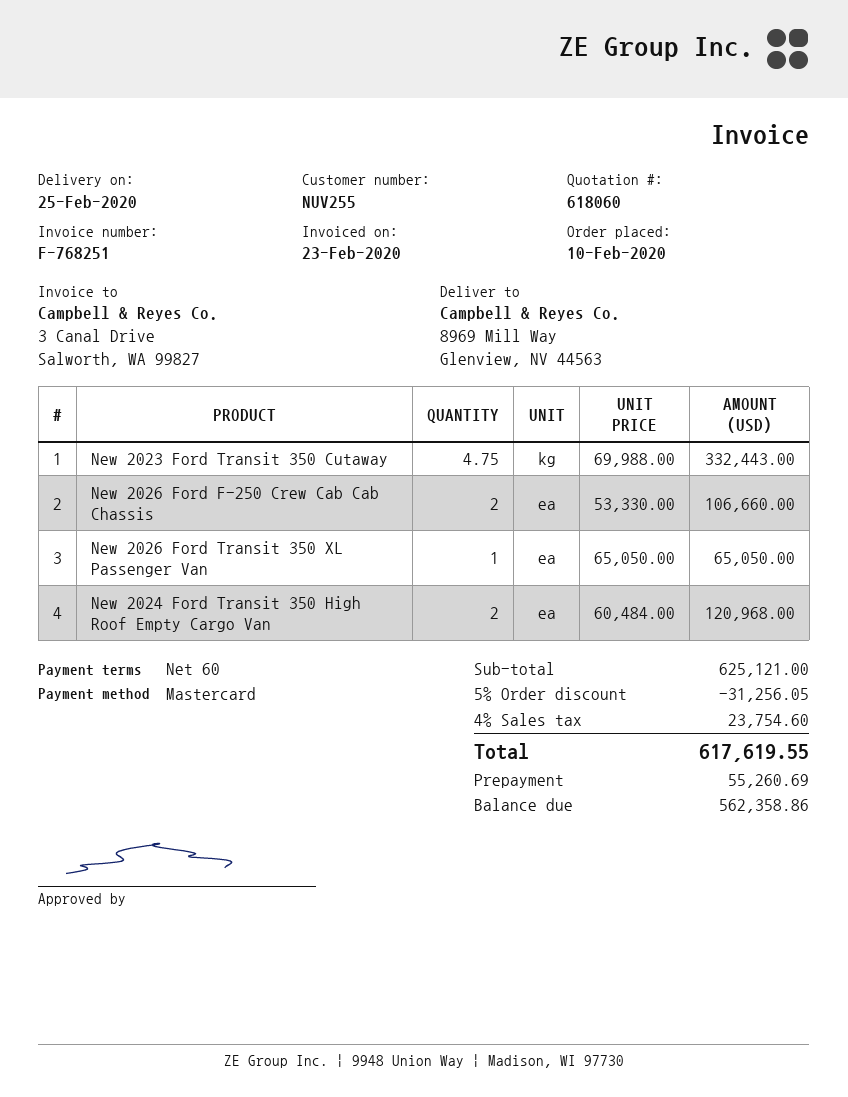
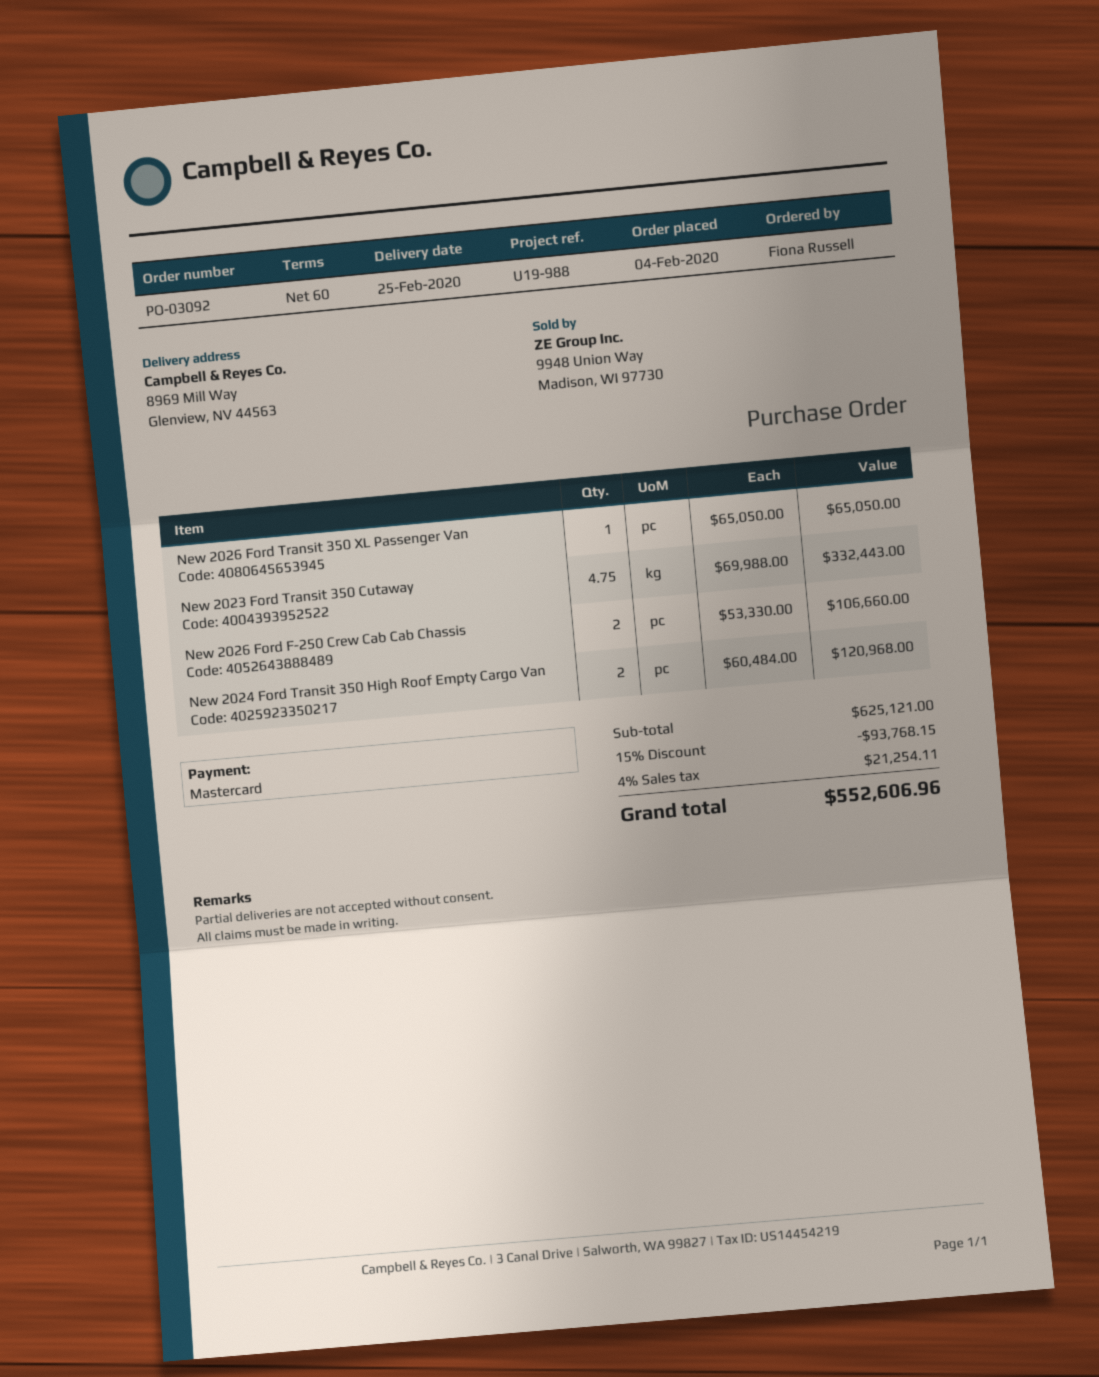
order date: 2020-02-10 -> 2020-02-04
discount: 5% = 31256.05 -> 15% = 93768.15
tax: 4% = 23754.60 -> 4% = 21254.11
total: 617619.55 -> 552606.96

